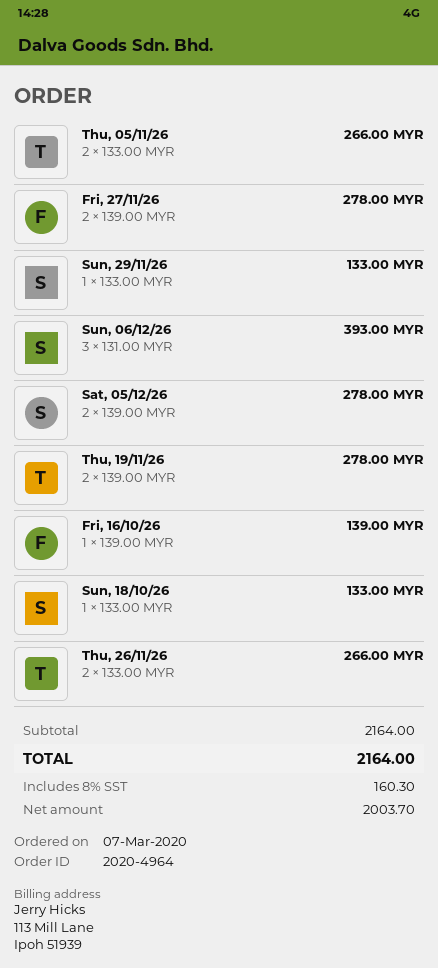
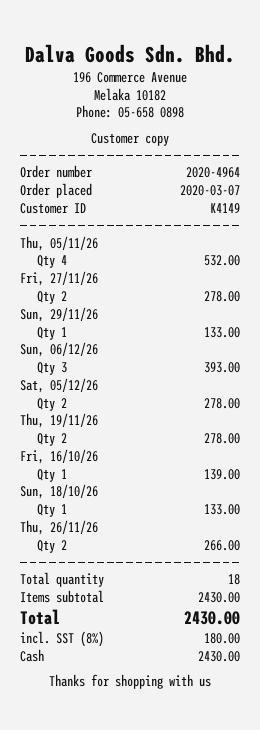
Thu, 05/11/26: 2 for 266.00 -> 4 for 532.00
subtotal: 2164.00 -> 2430.00
tax: 8% = 160.30 -> 8% = 180.00
total: 2164.00 -> 2430.00

